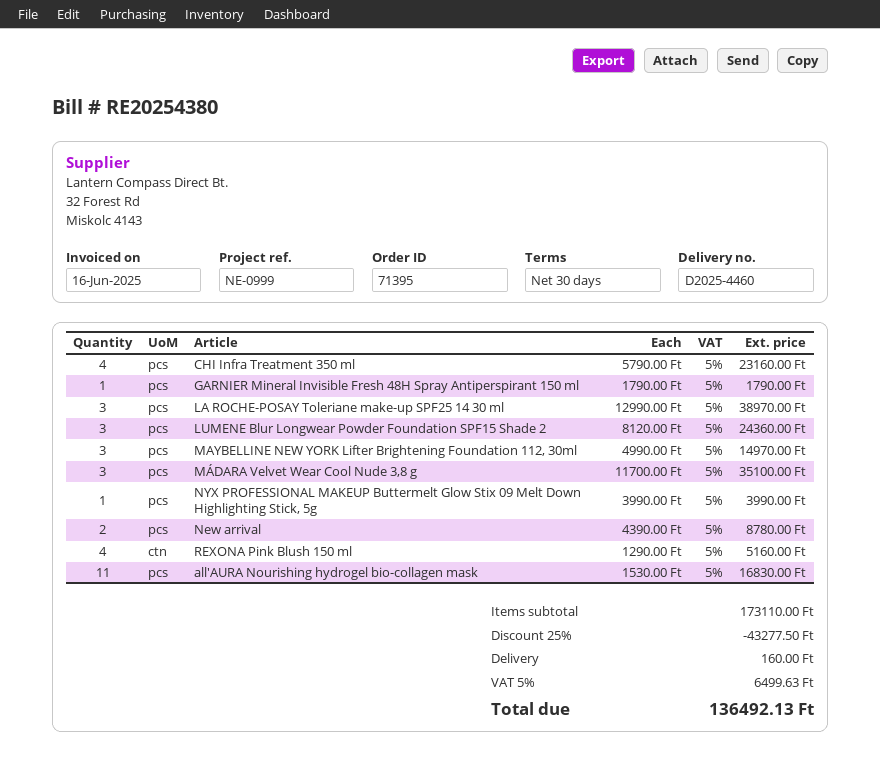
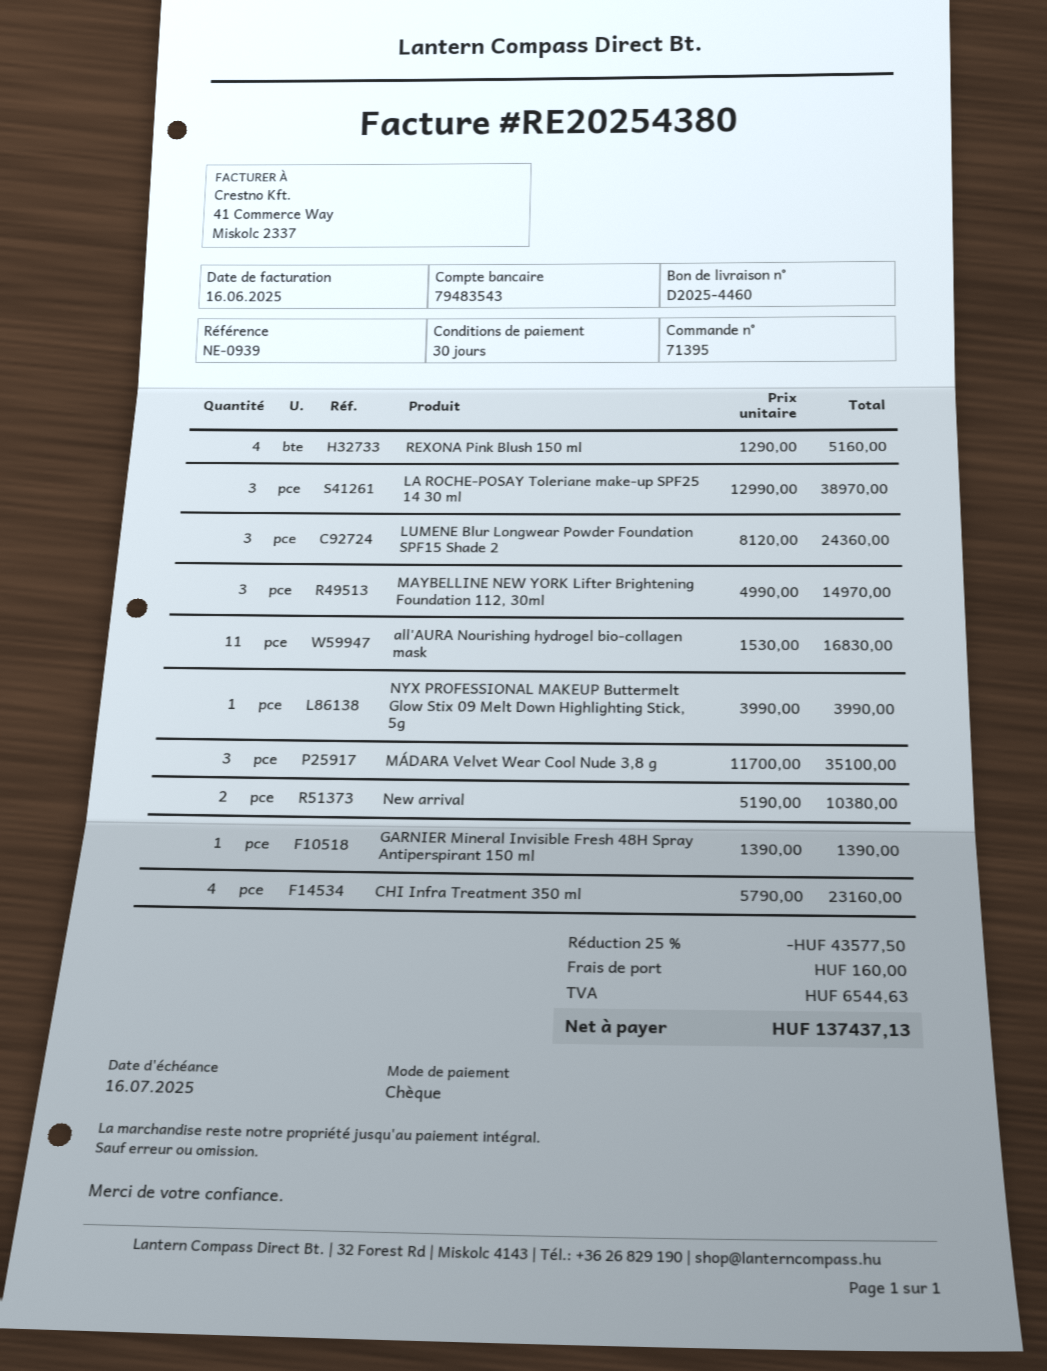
reference: NE-0999 -> NE-0939
GARNIER Mineral Invisible Fresh 48H Spray Antiperspirant 150 ml: 1 x 1790.00 = 1790.00 -> 1 x 1390.00 = 1390.00
New arrival: 2 x 4390.00 = 8780.00 -> 2 x 5190.00 = 10380.00
discount: 25% = 43277.50 -> 25% = 43577.50
tax: 6499.63 -> 6544.63
total: 136492.13 -> 137437.13

